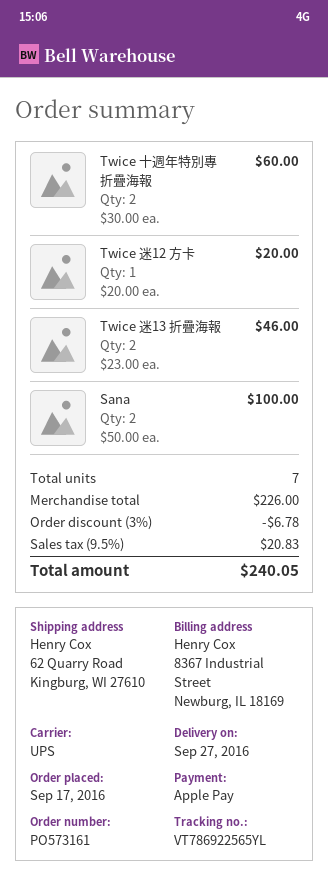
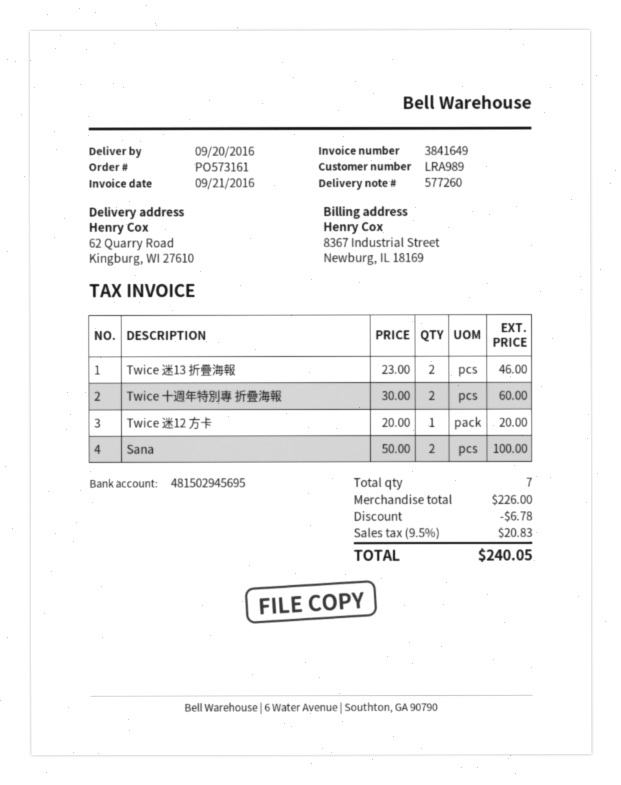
delivery date: 2016-09-27 -> 2016-09-20

